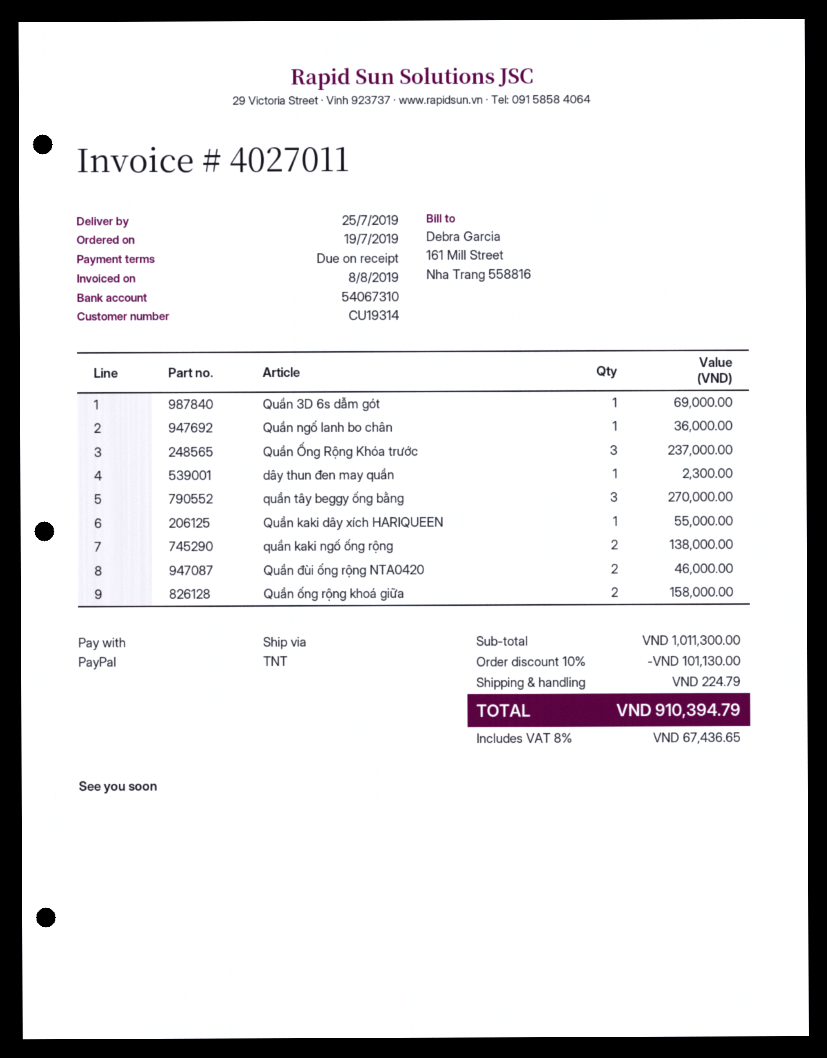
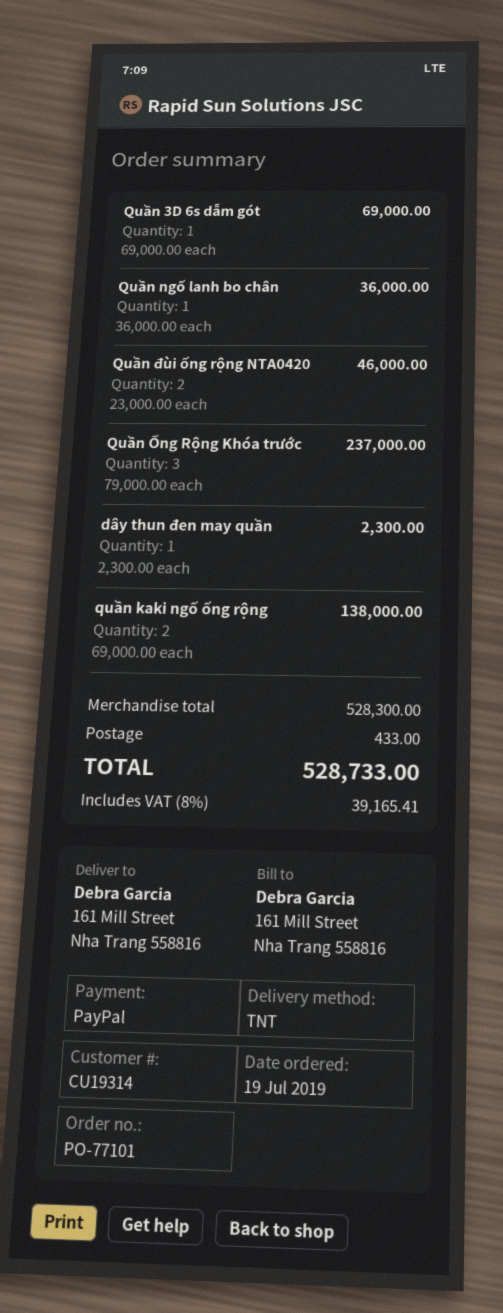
quần tây beggy ống bằng: 3 for 270000.00 -> none
Quần kaki dây xích HARIQUEEN: 1 for 55000.00 -> none
Quần ống rộng khoá giữa: 2 for 158000.00 -> none
subtotal: 1011300.00 -> 528300.00
discount: 10% = 101130.00 -> none
shipping: 224.79 -> 433.00
tax: 8% = 67436.65 -> 8% = 39165.41
total: 910394.79 -> 528733.00

